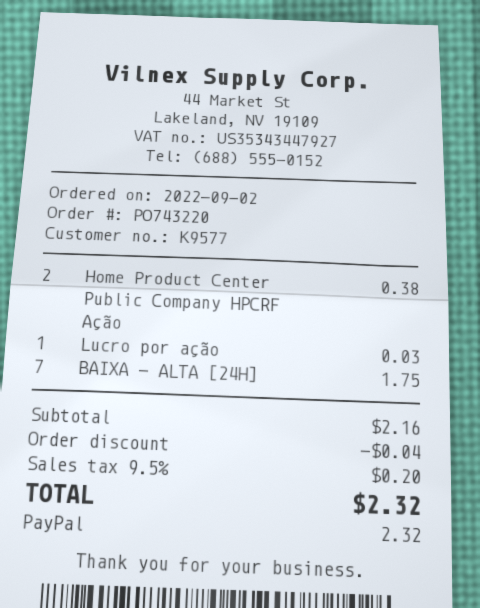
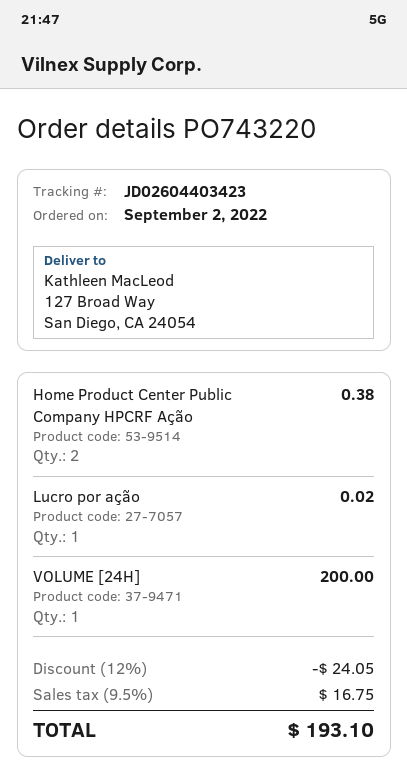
Lucro por ação: 1 for 0.03 -> 1 for 0.02
BAIXA - ALTA [24H]: 7 for 1.75 -> none
VOLUME [24H]: none -> 1 for 200.00
discount: 0.04 -> 24.05
tax: 9.5% = 0.20 -> 9.5% = 16.75
total: 2.32 -> 193.10

